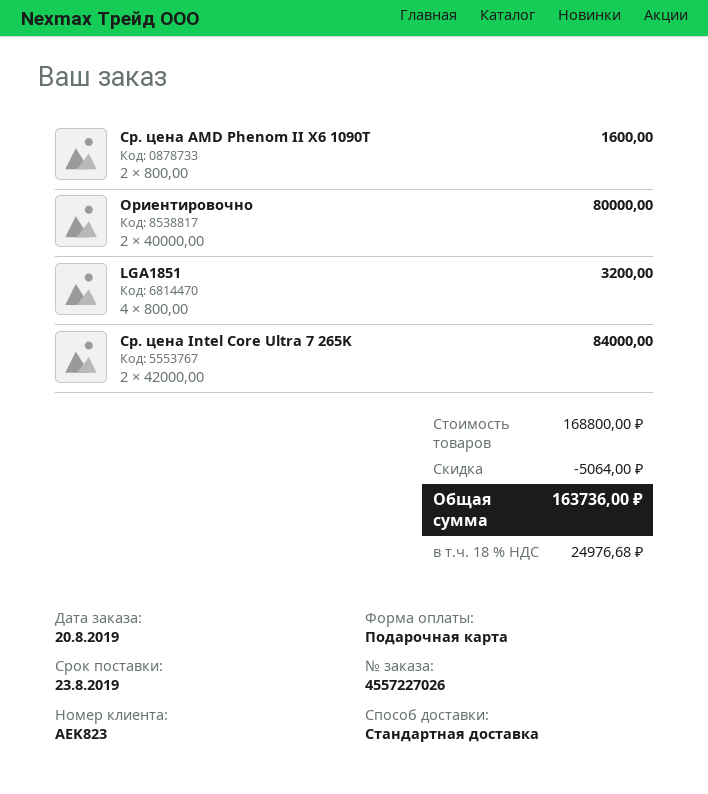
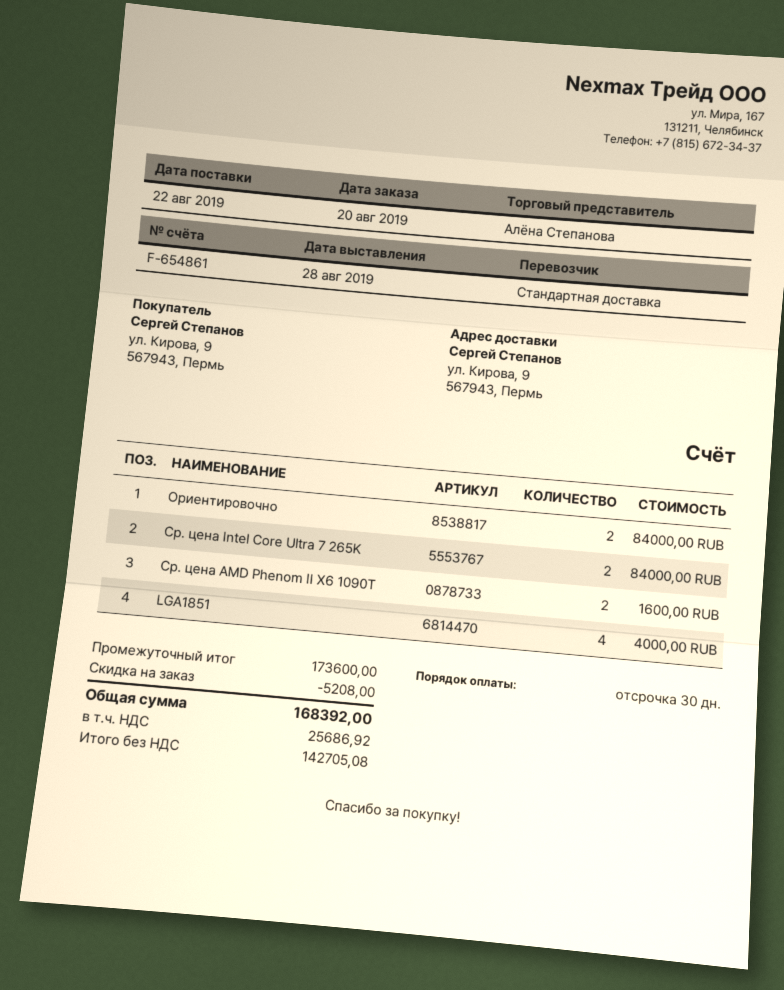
delivery date: 2019-08-23 -> 2019-08-22
Ориентировочно: 2 for 80000.00 -> 2 for 84000.00
LGA1851: 4 for 3200.00 -> 4 for 4000.00
subtotal: 168800.00 -> 173600.00
discount: 5064.00 -> 5208.00
tax: 24976.68 -> 25686.92
total: 163736.00 -> 168392.00

